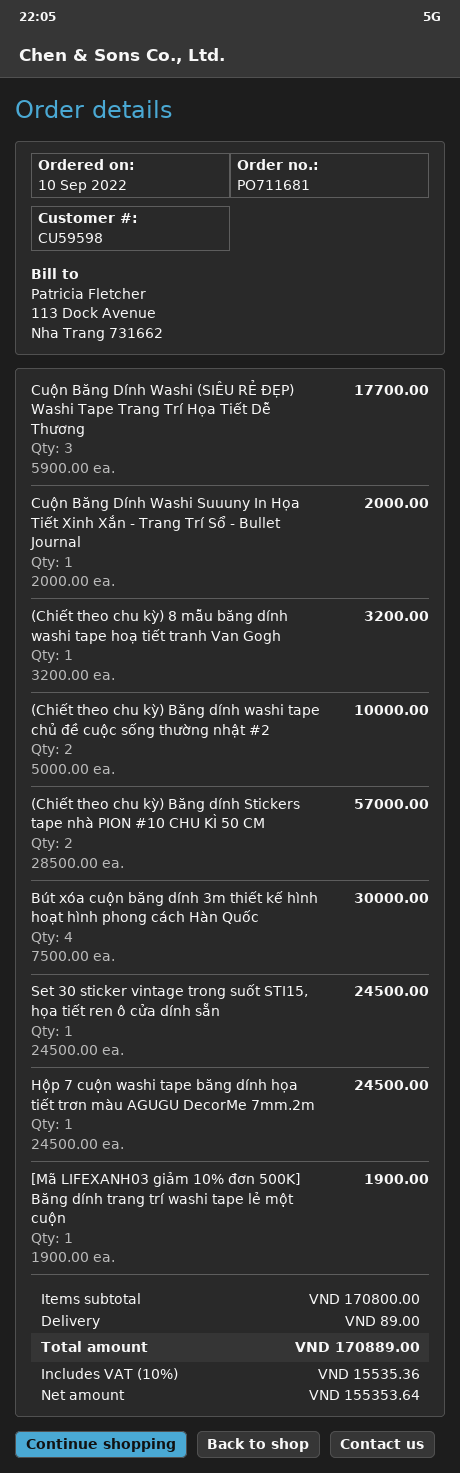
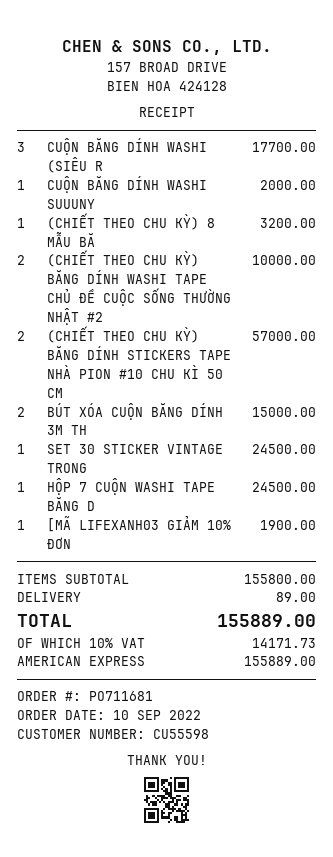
customer number: CU59598 -> CU55598
Bút xóa cuộn băng dính 3m thiết kế hình hoạt hình phong cách Hàn Quốc: 4 for 30000.00 -> 2 for 15000.00
subtotal: 170800.00 -> 155800.00
tax: 10% = 15535.36 -> 10% = 14171.73
total: 170889.00 -> 155889.00

